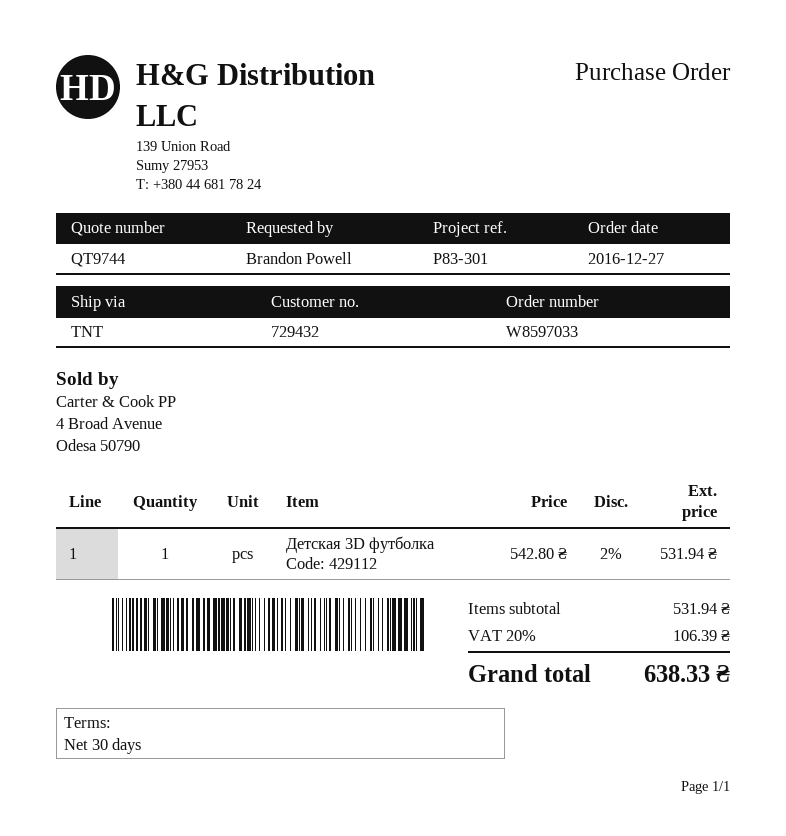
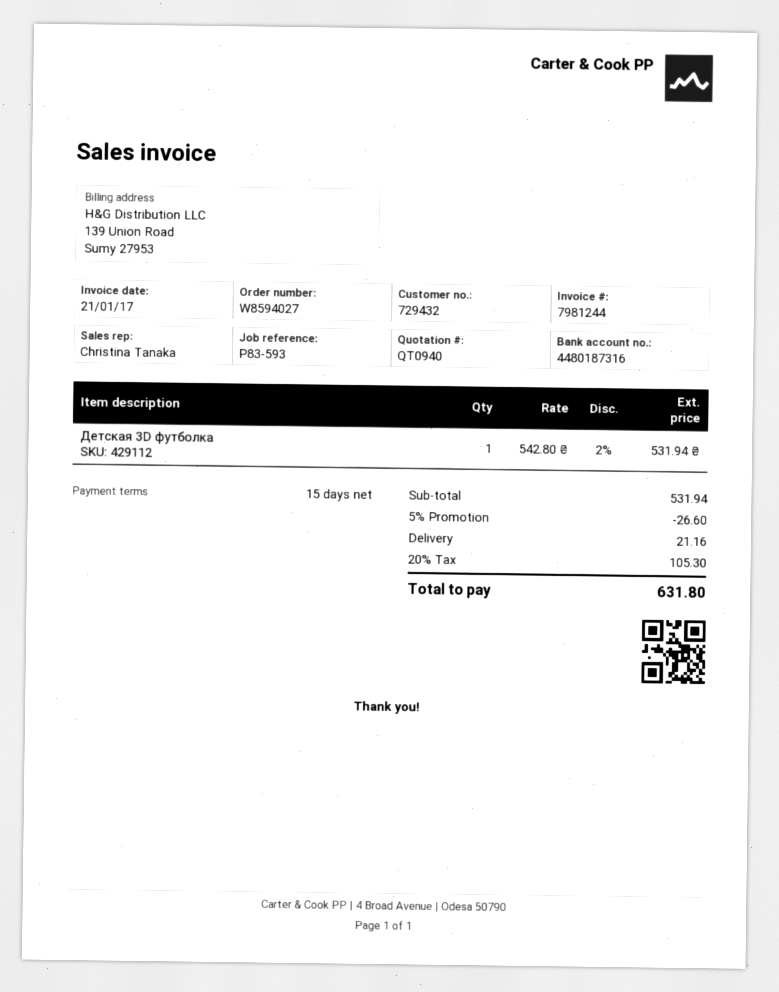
quote number: QT9744 -> QT0940
order number: W8597033 -> W8594027
payment terms: 30 days -> 15 days
reference: P83-301 -> P83-593
discount: none -> 5% = 26.60
shipping: none -> 21.16
tax: 20% = 106.39 -> 20% = 105.30
total: 638.33 -> 631.80

